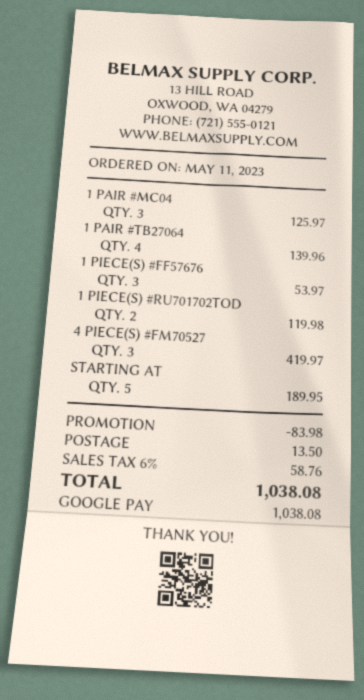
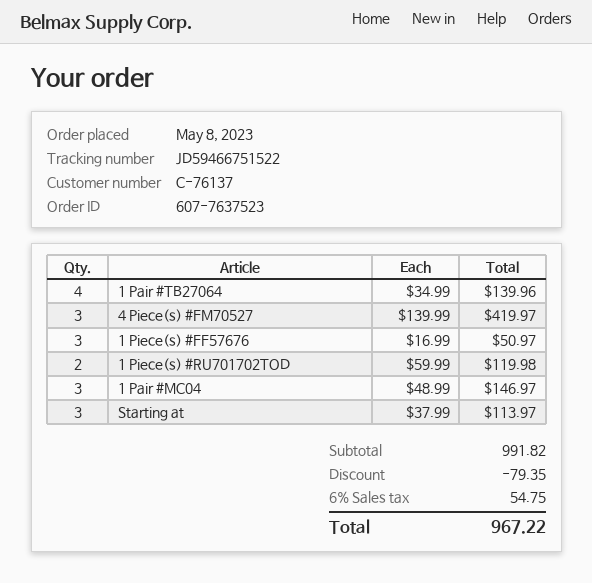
order date: 2023-05-11 -> 2023-05-08
1 PAIR #MC04: 3 for 125.97 -> 3 for 146.97
1 PIECE(S) #FF57676: 3 for 53.97 -> 3 for 50.97
STARTING AT: 5 for 189.95 -> 3 for 113.97
discount: 83.98 -> 79.35
shipping: 13.50 -> none
tax: 6% = 58.76 -> 6% = 54.75
total: 1038.08 -> 967.22

